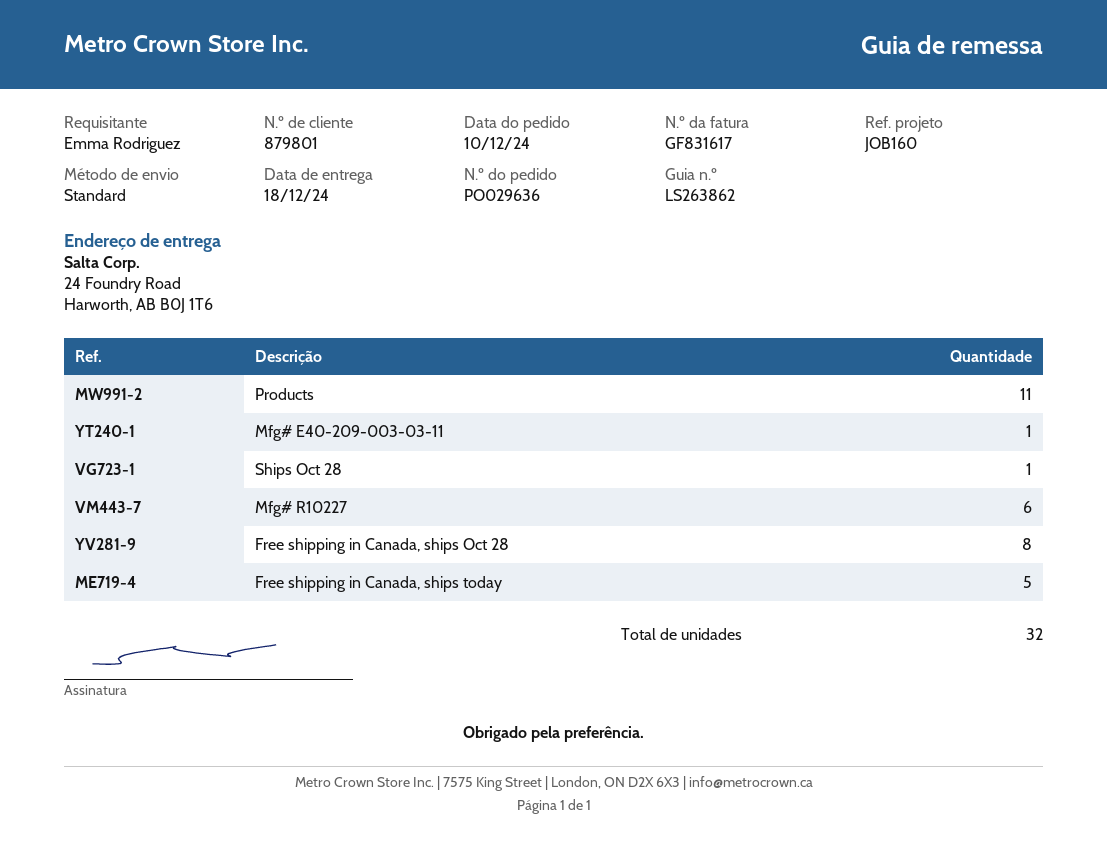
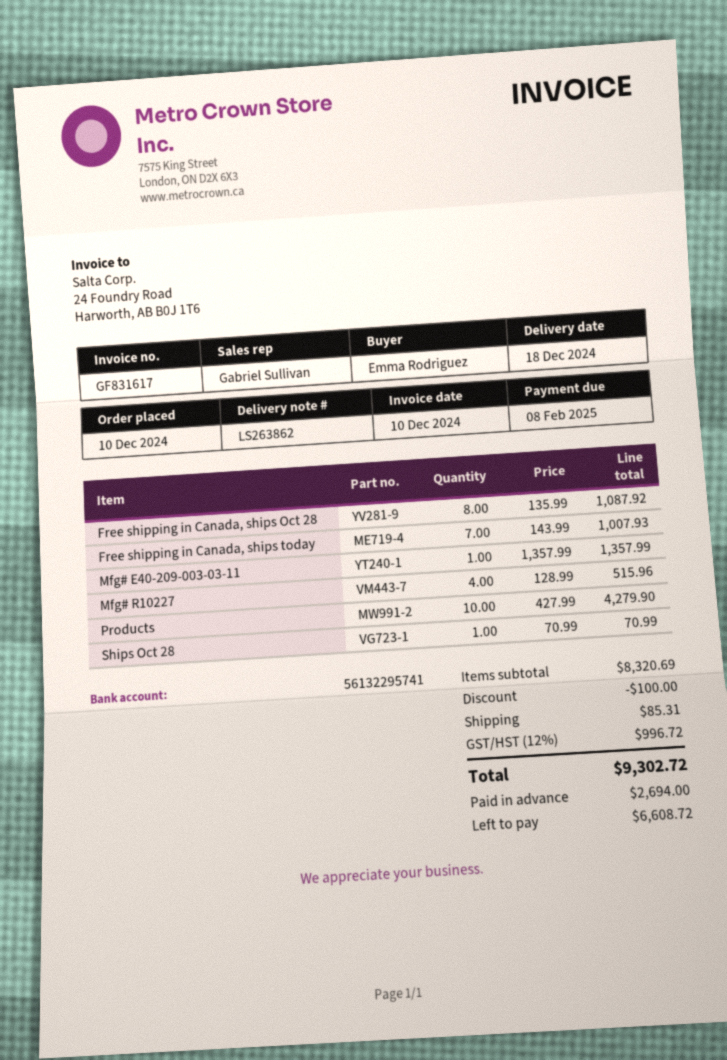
Products: 11 -> 10
Mfg# R10227: 6 -> 4
Free shipping in Canada, ships today: 5 -> 7

